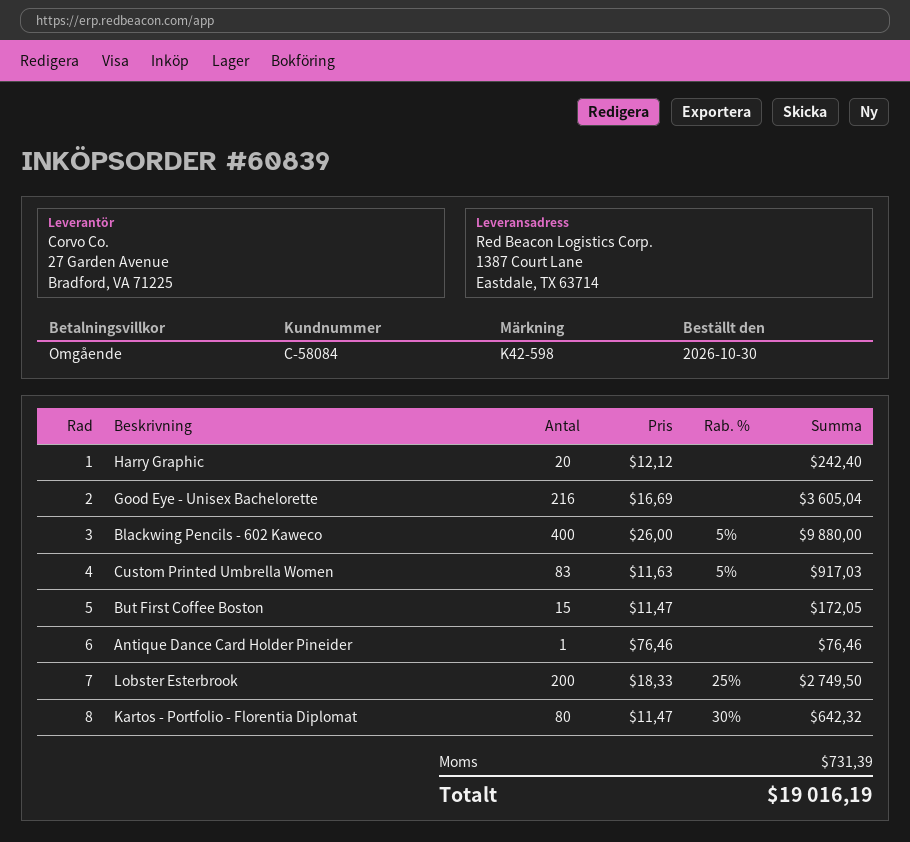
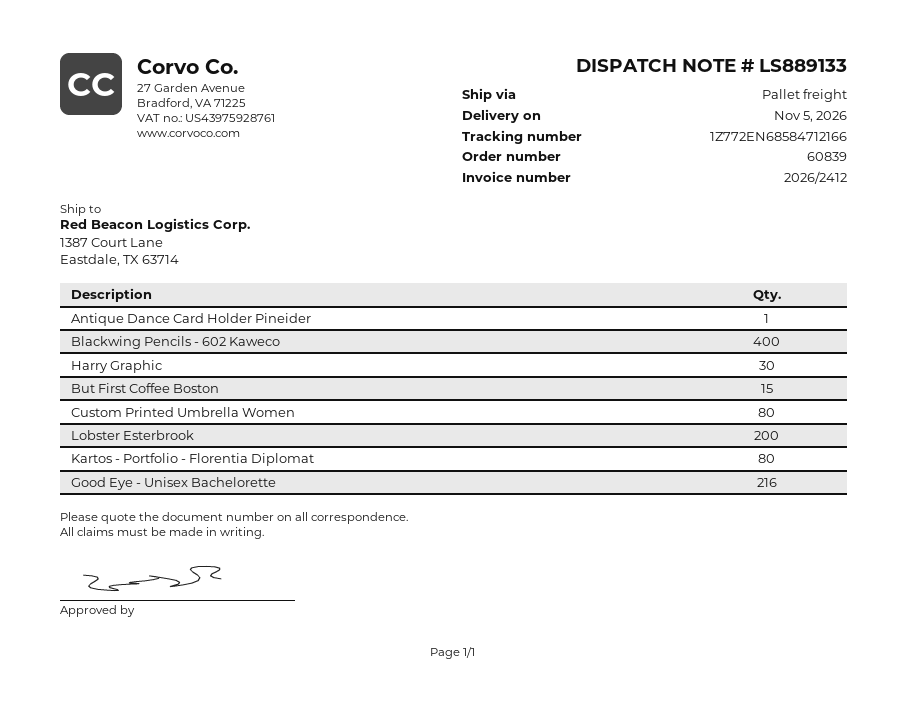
Harry Graphic: 20 -> 30
Custom Printed Umbrella Women: 83 -> 80

